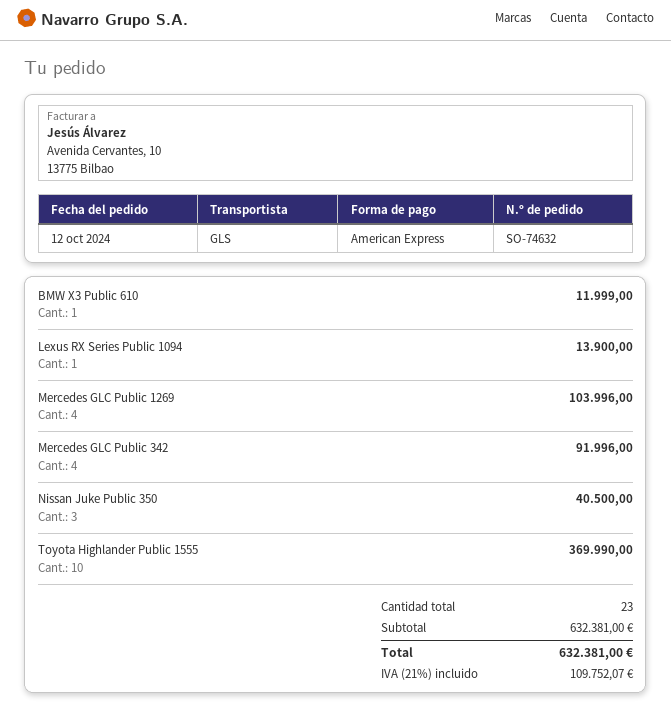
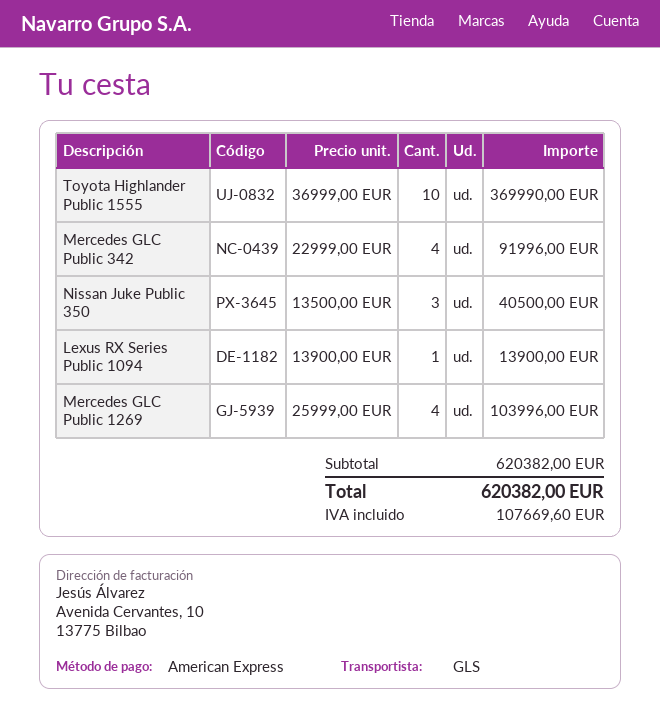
BMW X3 Public 610: 1 for 11999.00 -> none
subtotal: 632381.00 -> 620382.00
tax: 109752.07 -> 107669.60
total: 632381.00 -> 620382.00

